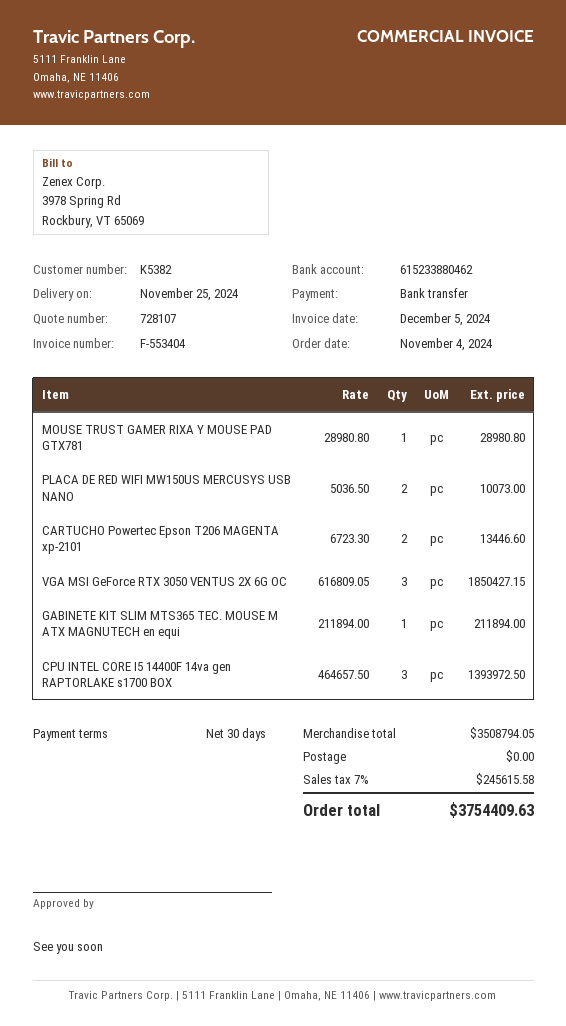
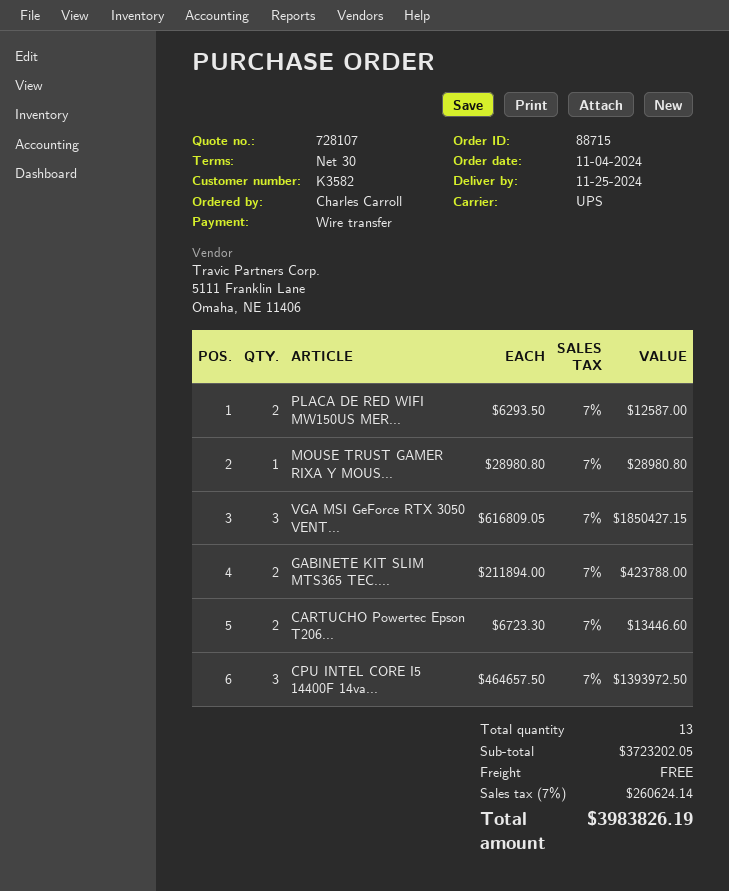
customer number: K5382 -> K3582
PLACA DE RED WIFI MW150US MERCUSYS USB NANO: 2 x 5036.50 = 10073.00 -> 2 x 6293.50 = 12587.00
GABINETE KIT SLIM MTS365 TEC. MOUSE M ATX MAGNUTECH en equi: 1 x 211894.00 = 211894.00 -> 2 x 211894.00 = 423788.00
subtotal: 3508794.05 -> 3723202.05
tax: 7% = 245615.58 -> 7% = 260624.14
total: 3754409.63 -> 3983826.19

